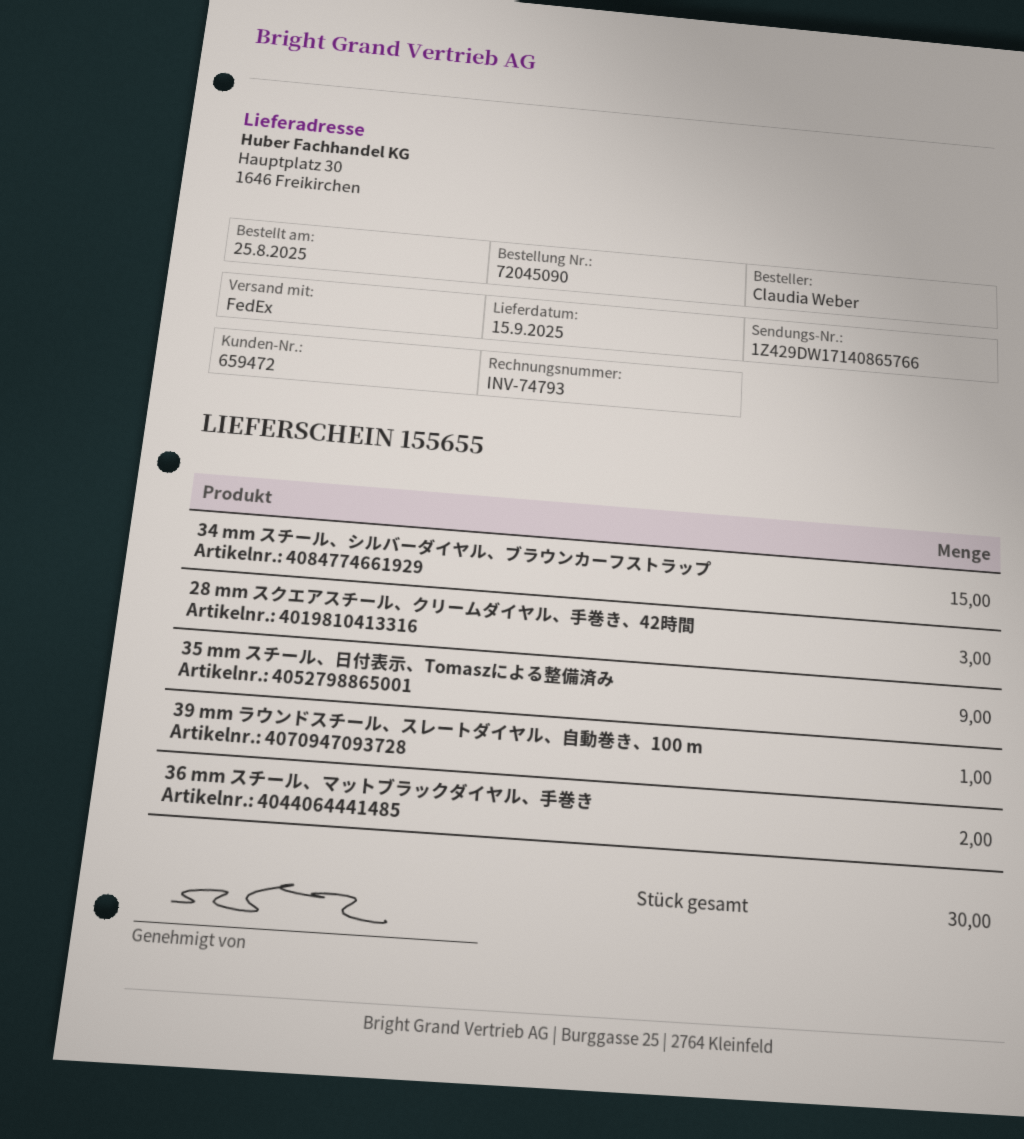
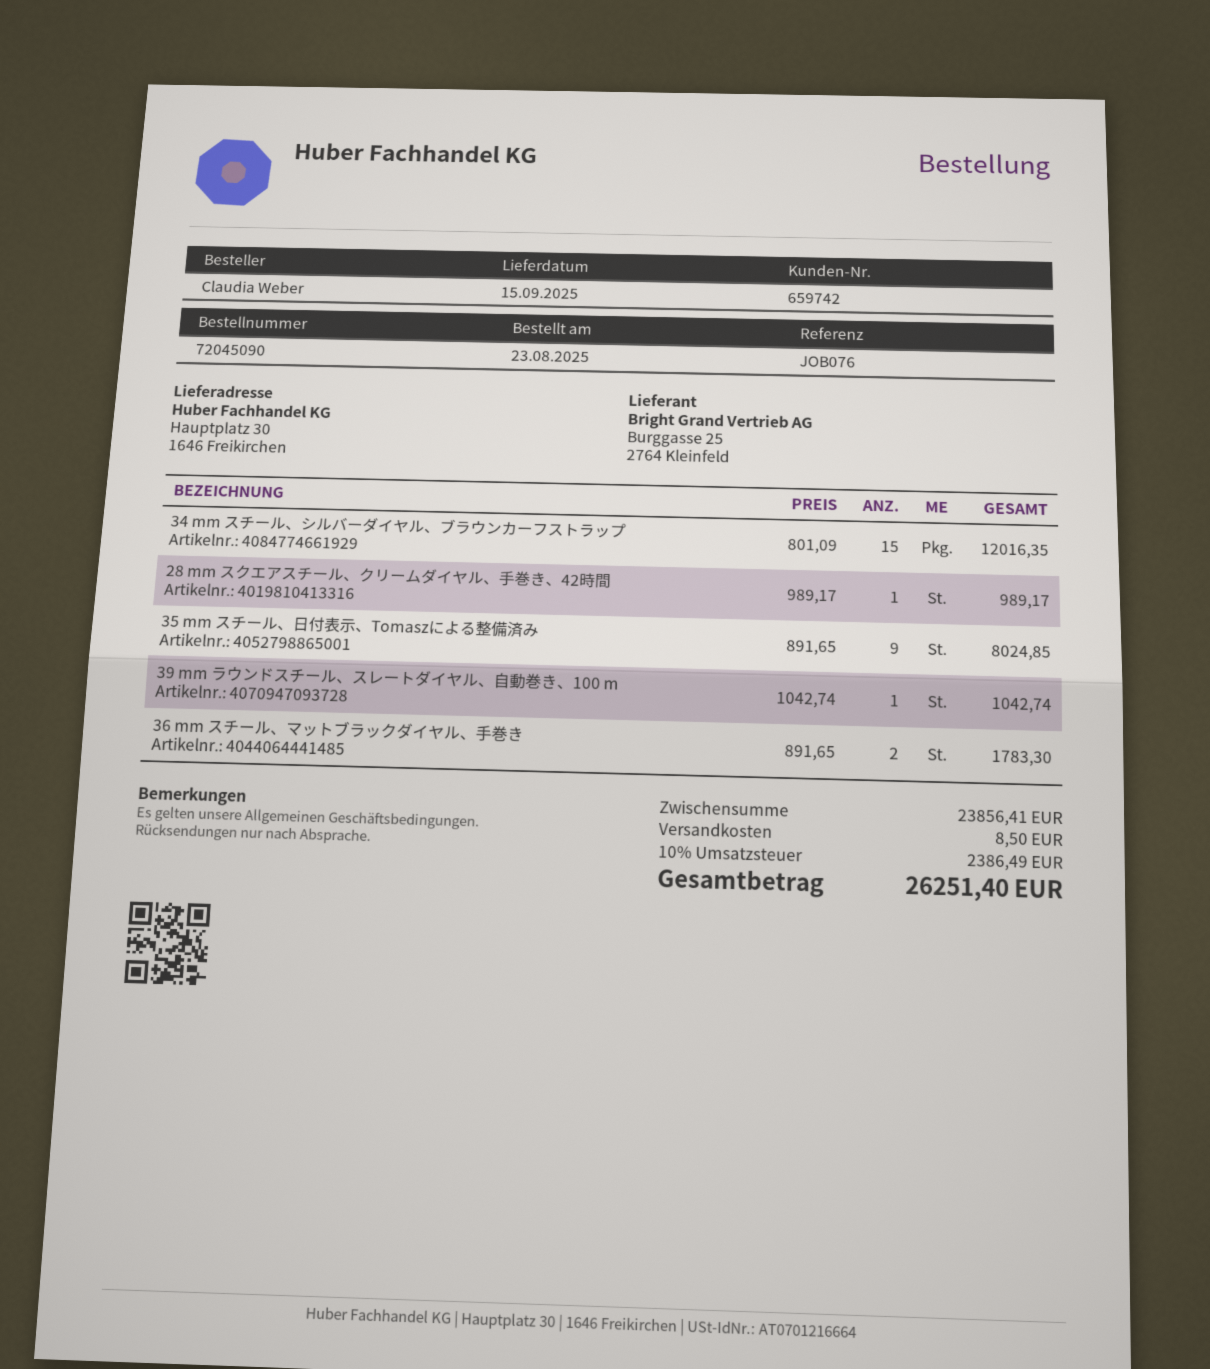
order date: 2025-08-25 -> 2025-08-23
customer number: 659472 -> 659742
28 mm スクエアスチール、クリームダイヤル、手巻き、42時間: 3 -> 1

